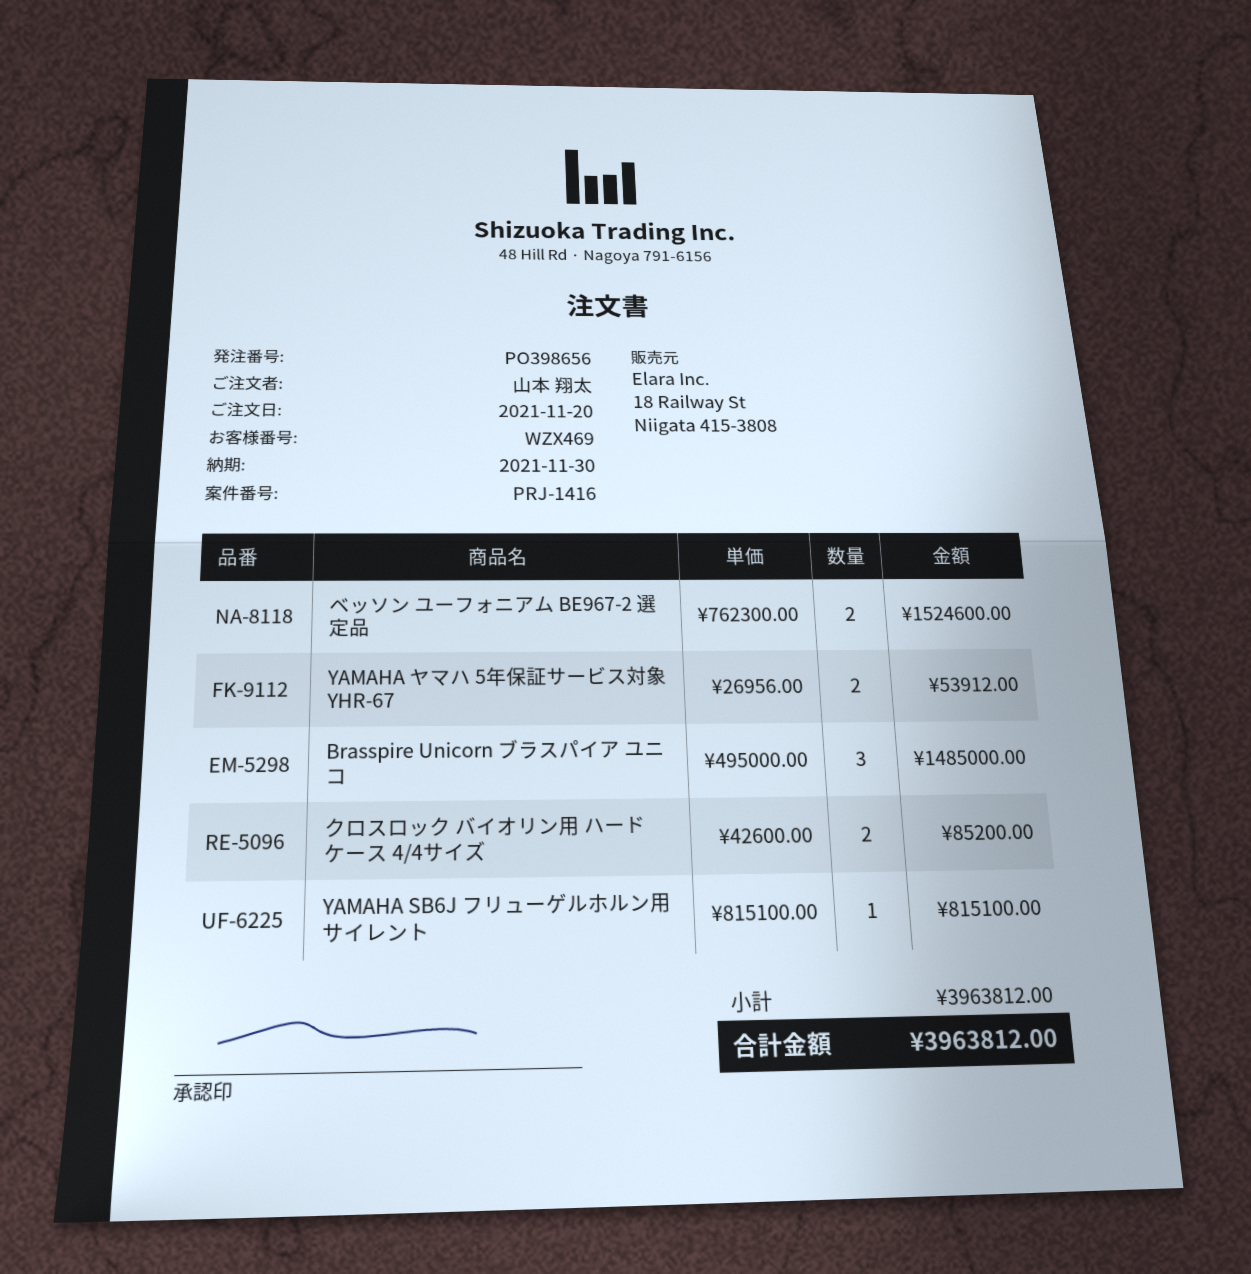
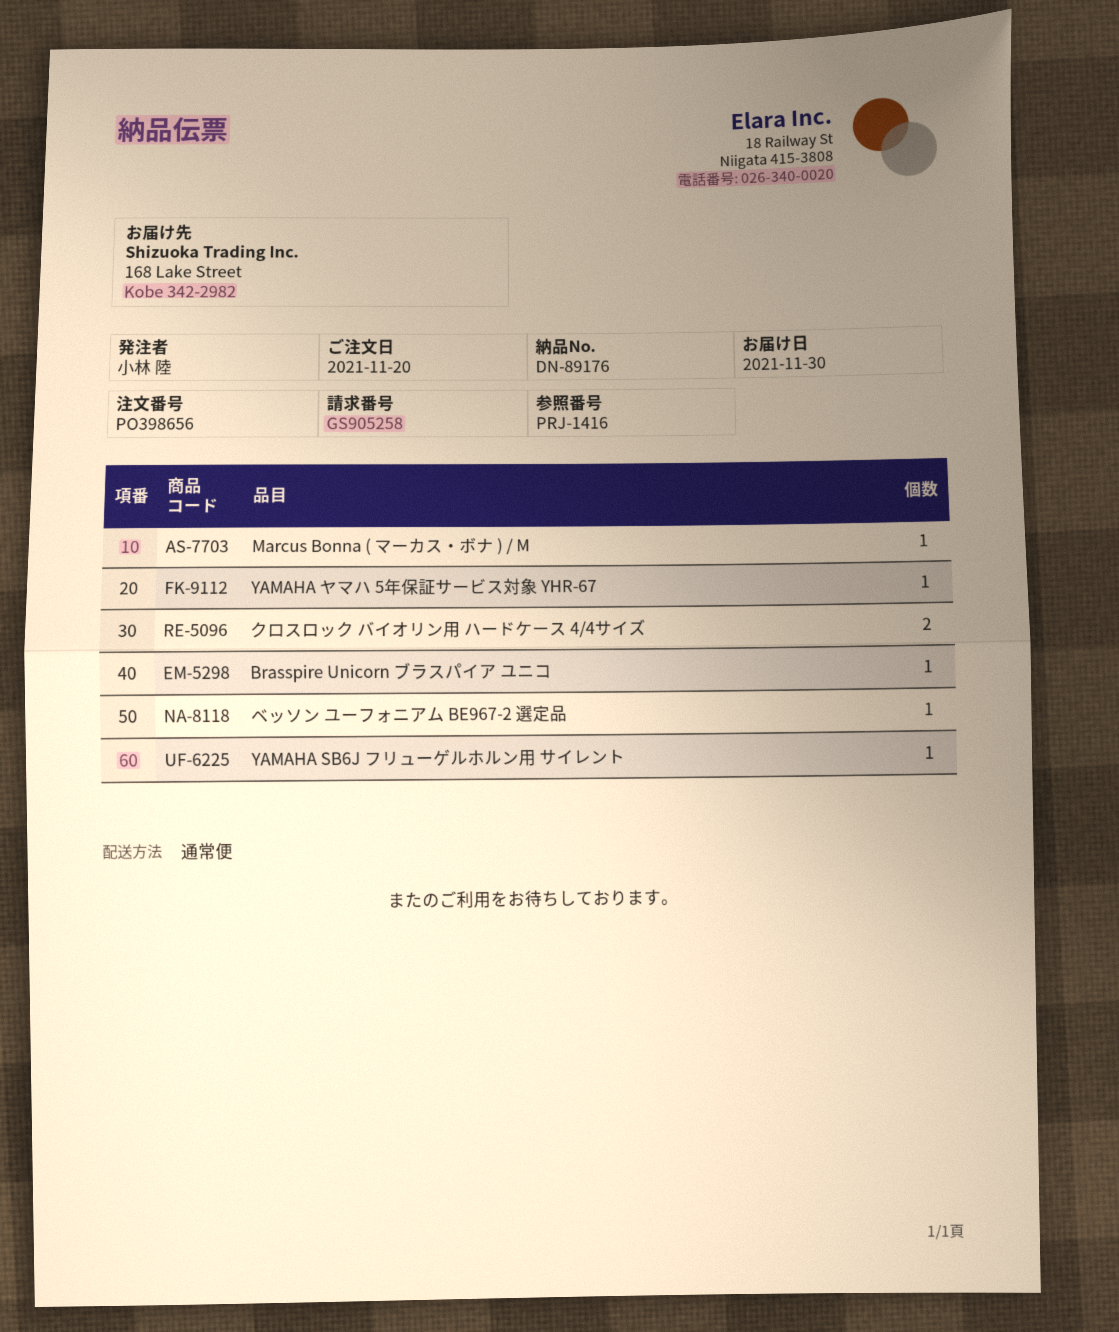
ordered by: 山本 翔太 -> 小林 陸
ベッソン ユーフォニアム BE967-2 選定品: 2 -> 1
YAMAHA ヤマハ 5年保証サービス対象 YHR-67: 2 -> 1
Brasspire Unicorn ブラスパイア ユニコ: 3 -> 1
Marcus Bonna ( マーカス・ボナ ) / M: none -> 1

